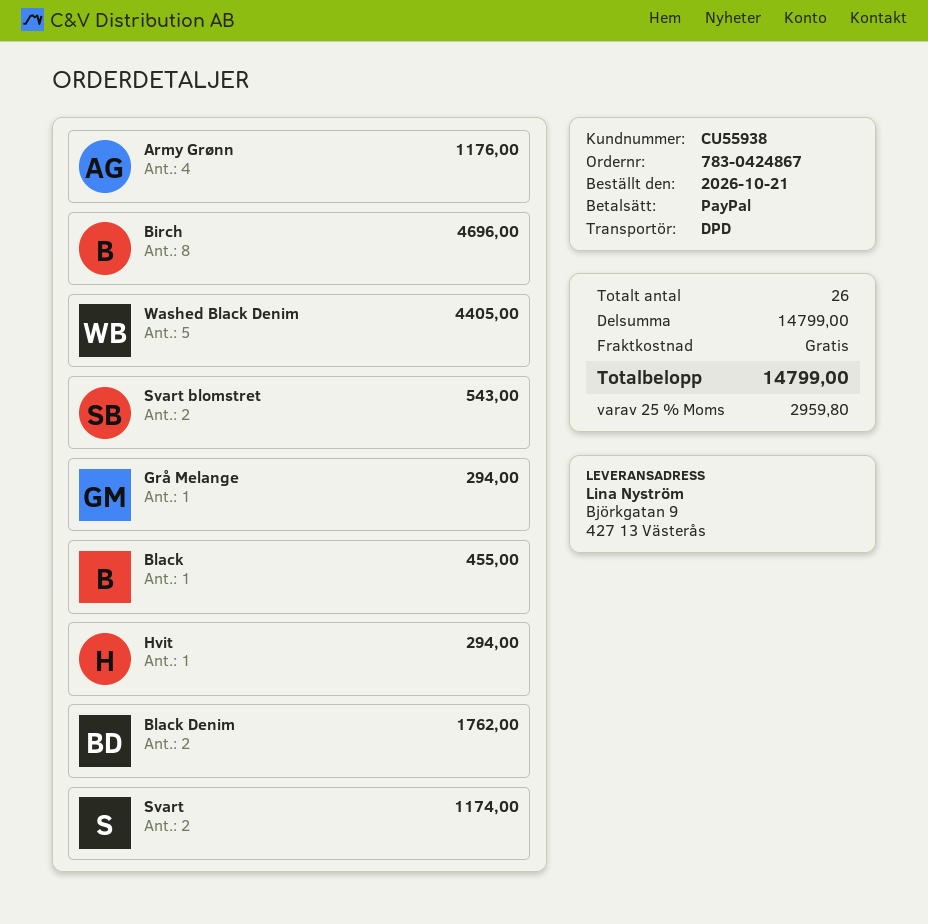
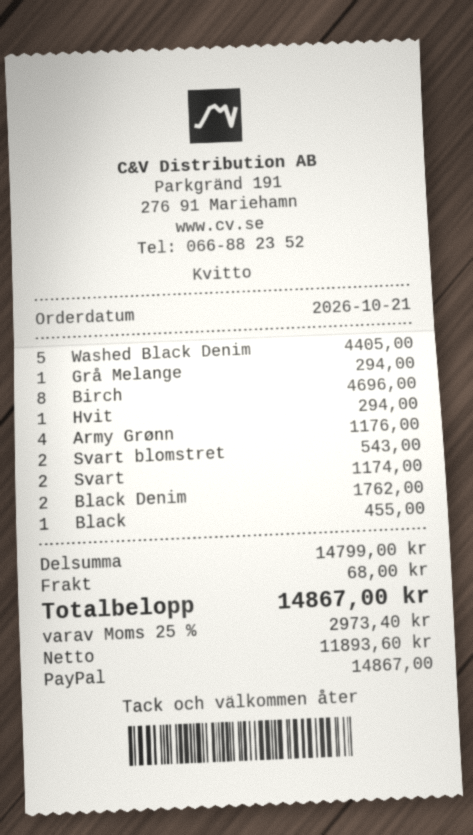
shipping: 0.00 -> 68.00
tax: 25% = 2959.80 -> 25% = 2973.40
total: 14799.00 -> 14867.00

